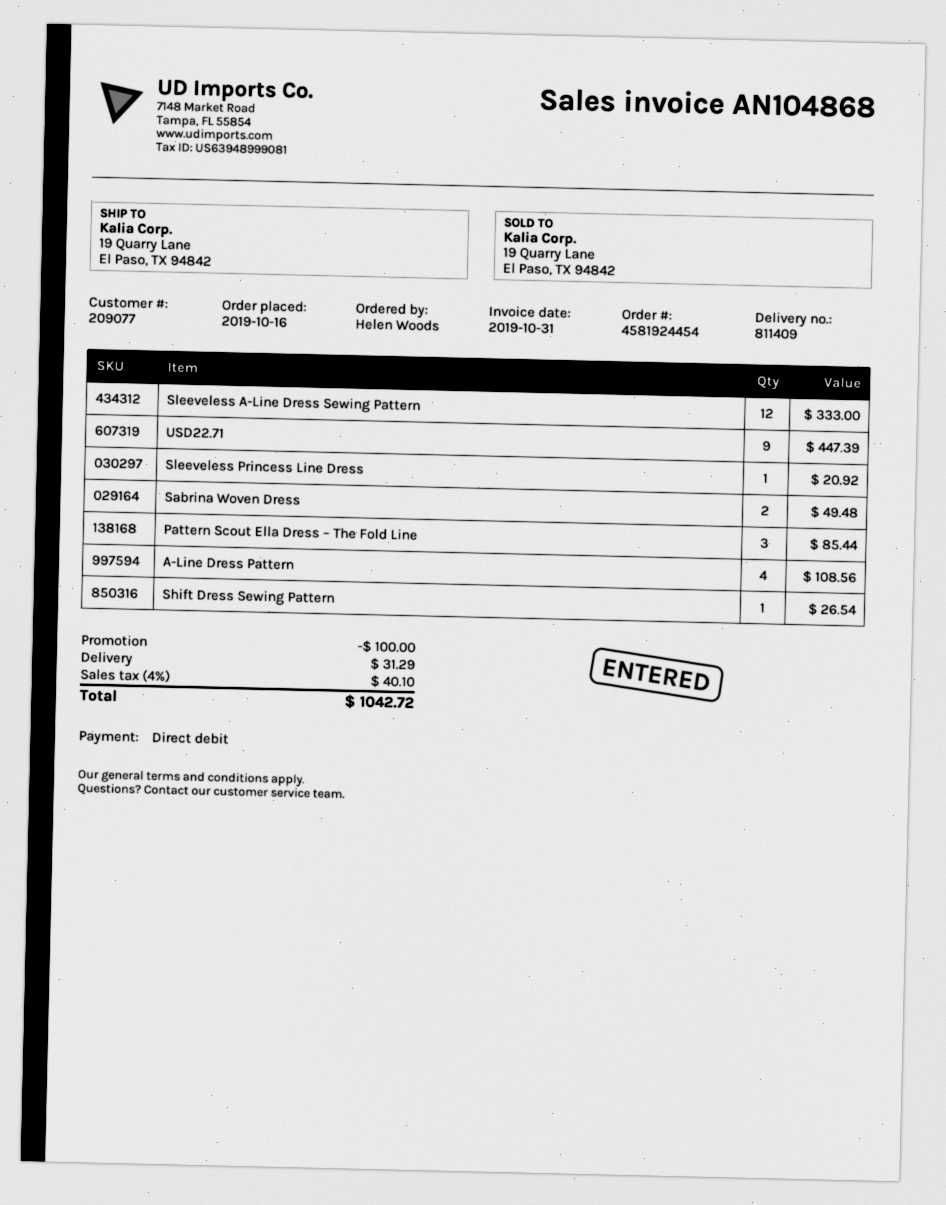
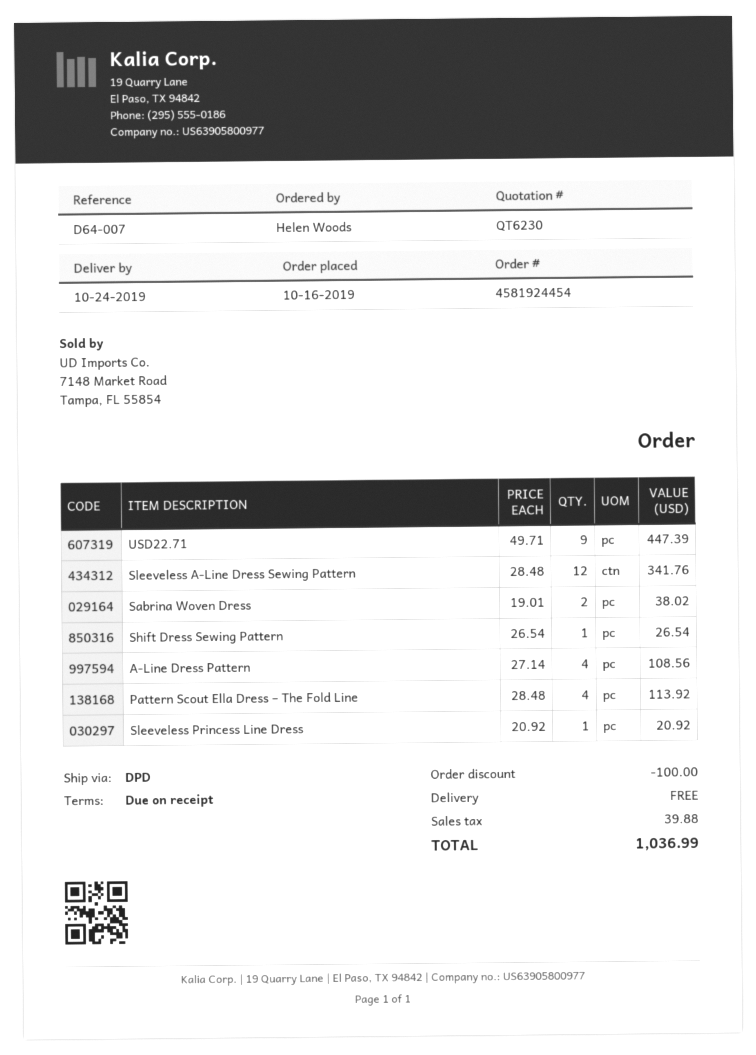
Sleeveless A-Line Dress Sewing Pattern: 12 for 333.00 -> 12 for 341.76
Sabrina Woven Dress: 2 for 49.48 -> 2 for 38.02
Pattern Scout Ella Dress – The Fold Line: 3 for 85.44 -> 4 for 113.92
shipping: 31.29 -> 0.00
tax: 40.10 -> 39.88
total: 1042.72 -> 1036.99

